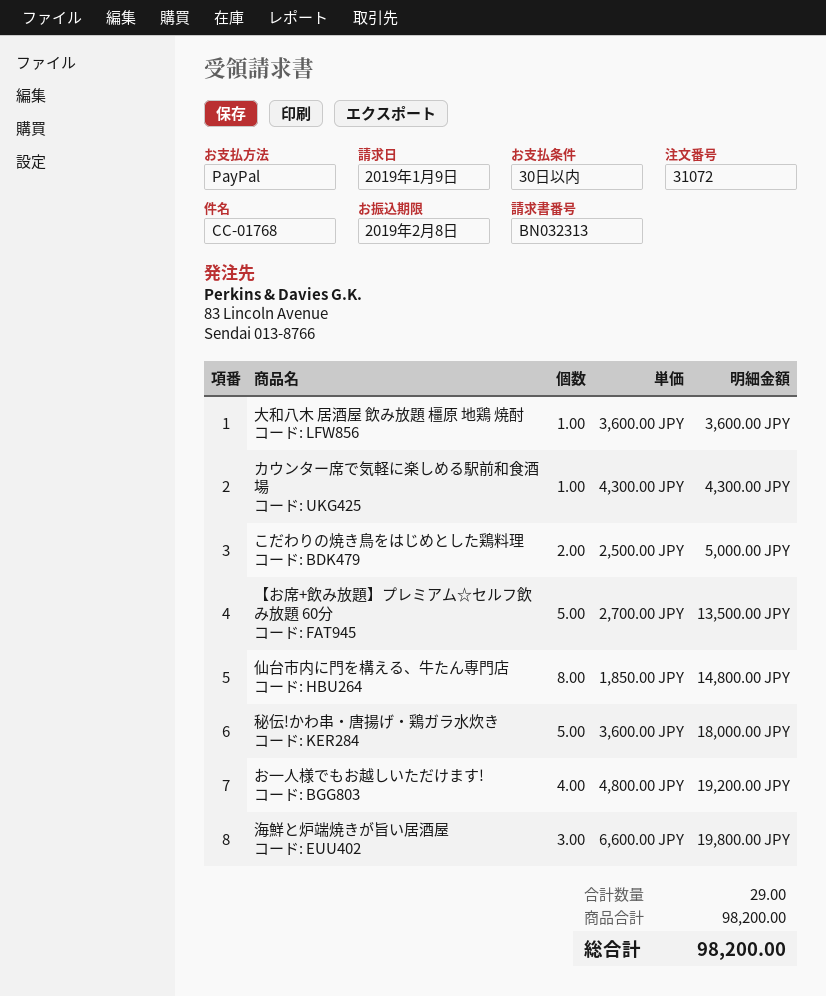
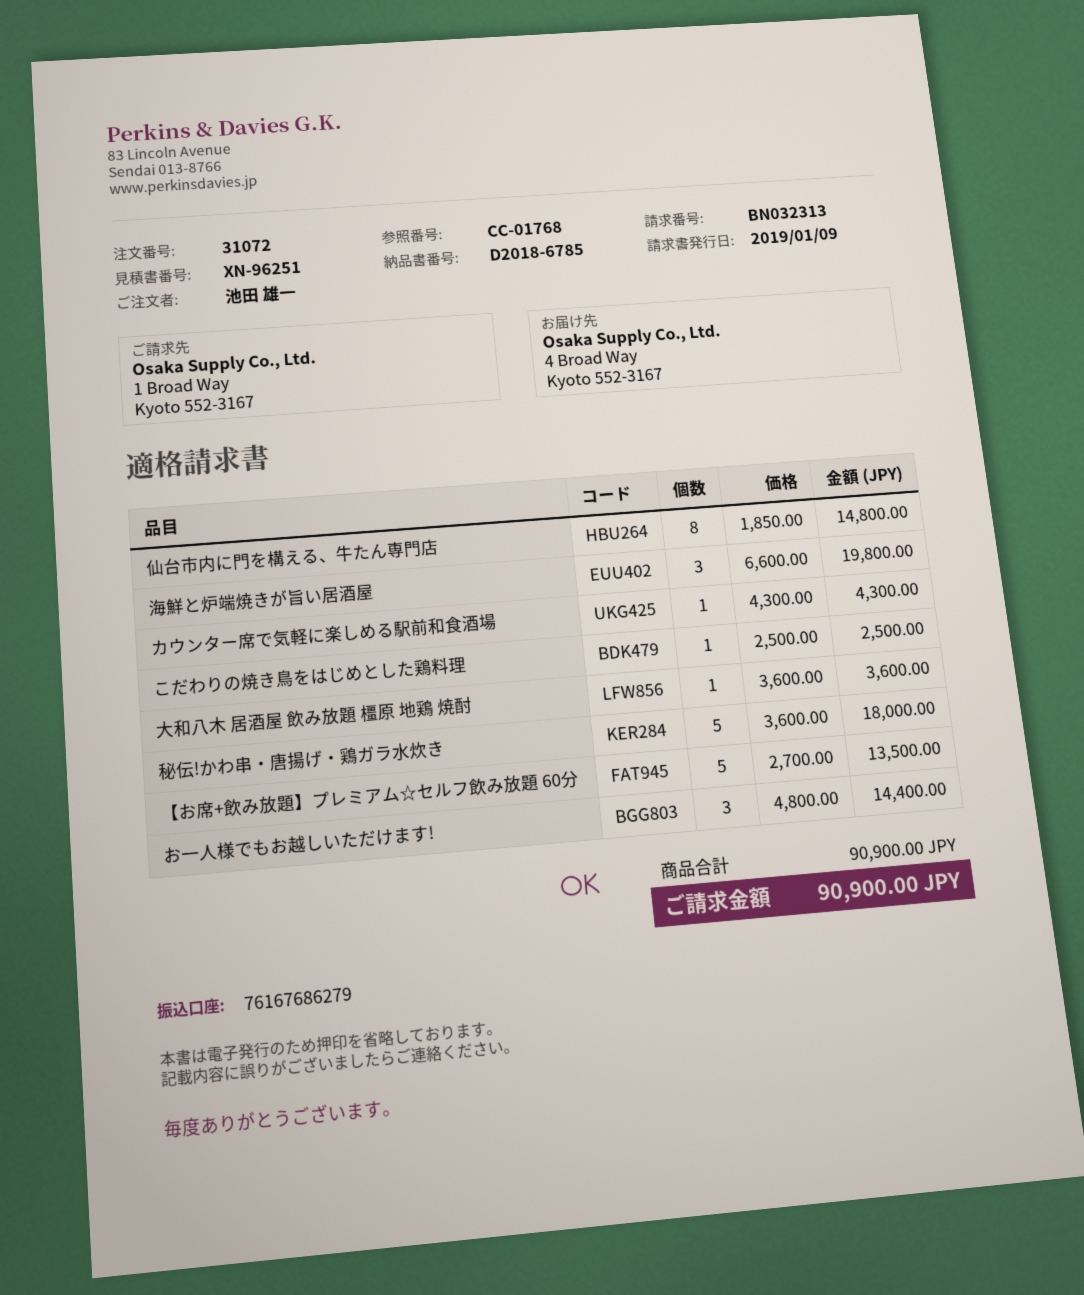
こだわりの焼き鳥をはじめとした鶏料理: 2 x 2500.00 = 5000.00 -> 1 x 2500.00 = 2500.00
お一人様でもお越しいただけます!: 4 x 4800.00 = 19200.00 -> 3 x 4800.00 = 14400.00
subtotal: 98200.00 -> 90900.00
total: 98200.00 -> 90900.00

